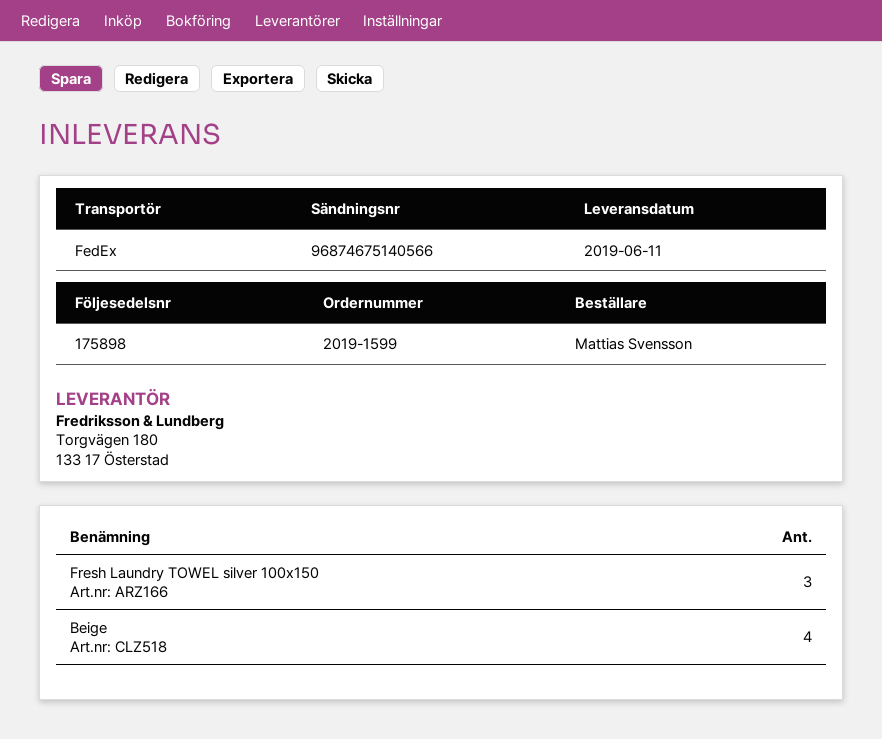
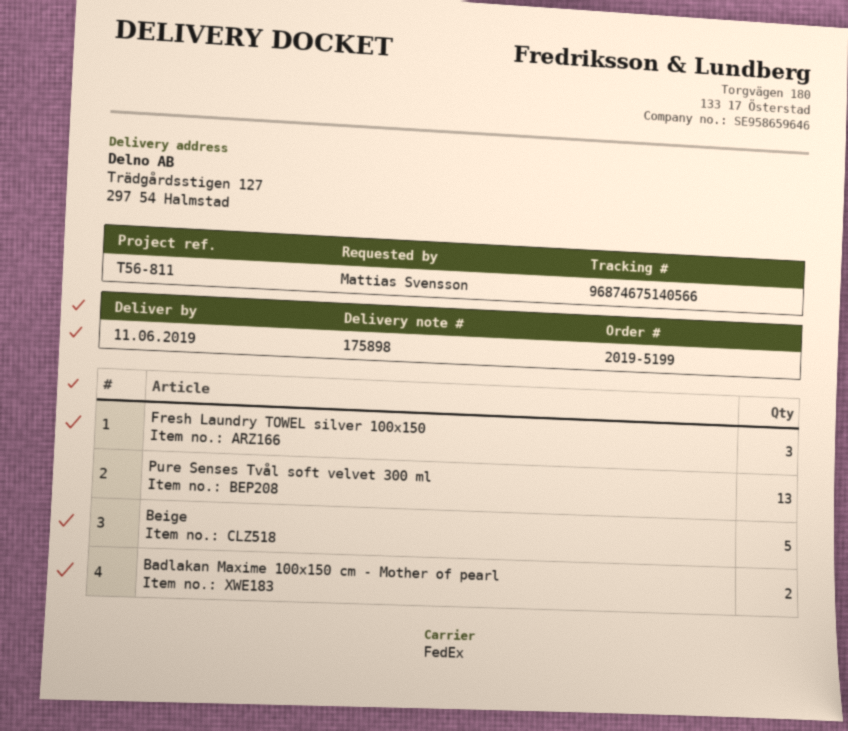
order number: 2019-1599 -> 2019-5199
Beige: 4 -> 5
Pure Senses Tvål soft velvet 300 ml: none -> 13
Badlakan Maxime 100x150 cm - Mother of pearl: none -> 2

